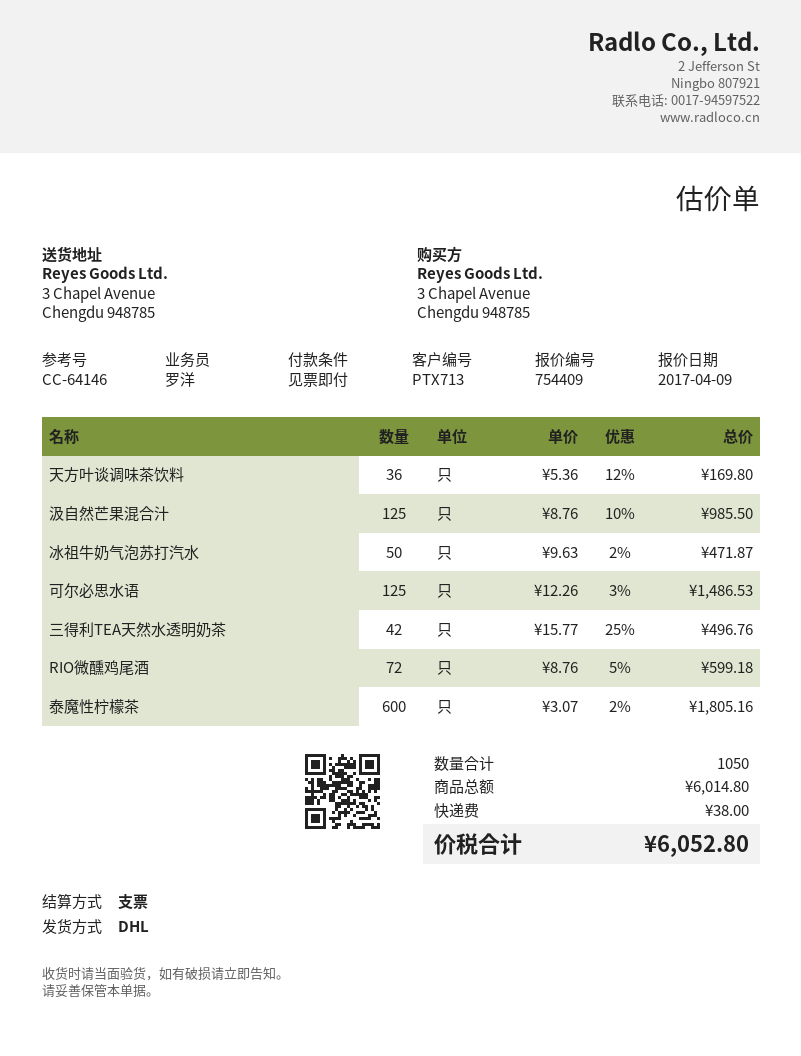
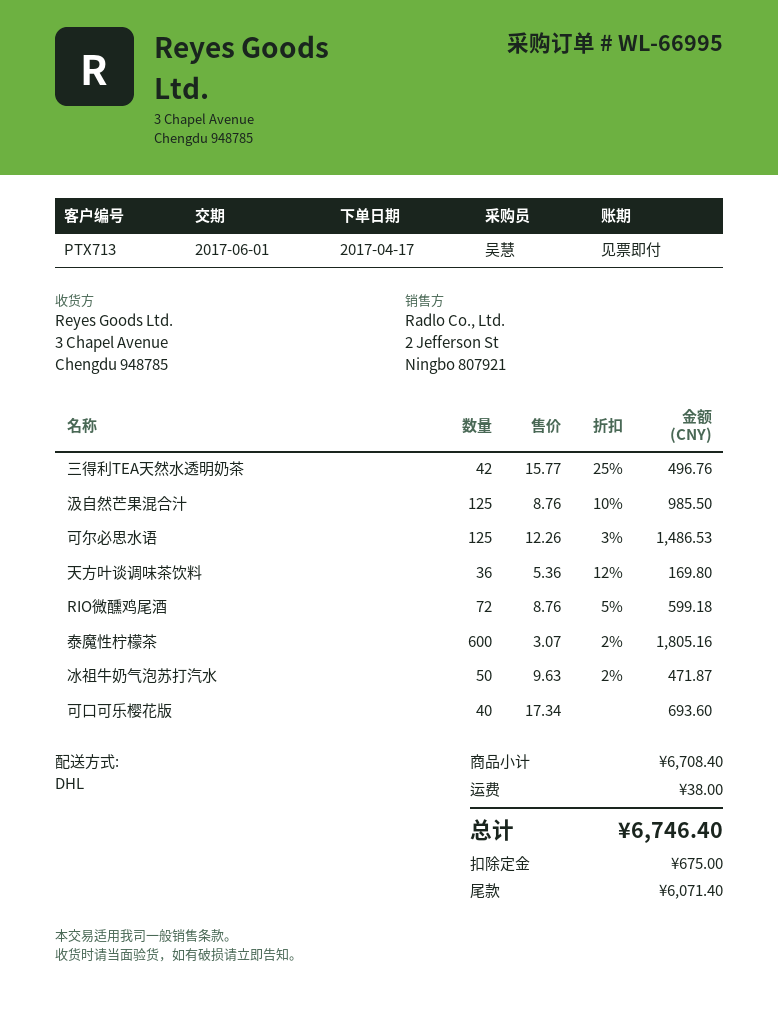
可口可乐樱花版: none -> 40 x 17.34 = 693.60
subtotal: 6014.80 -> 6708.40
total: 6052.80 -> 6746.40

